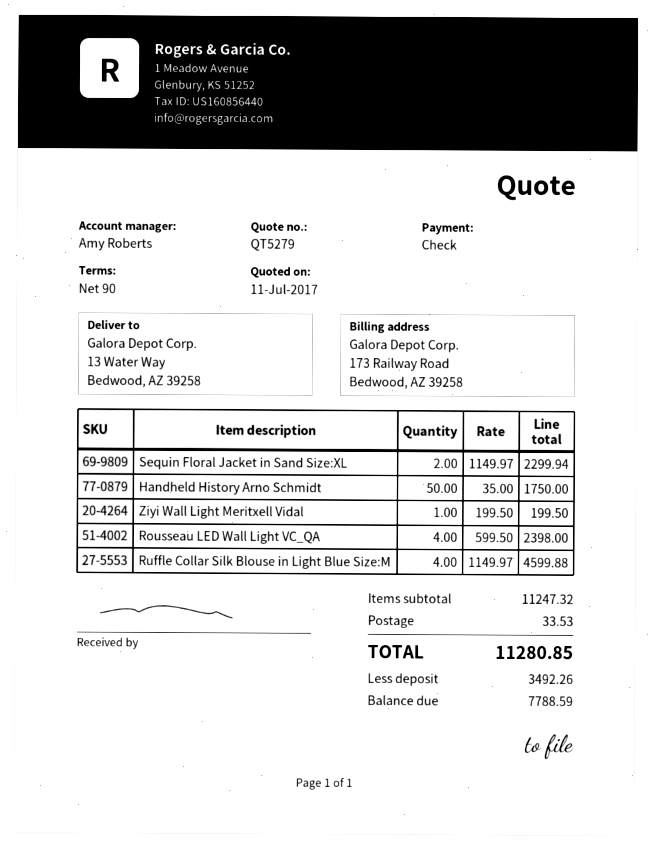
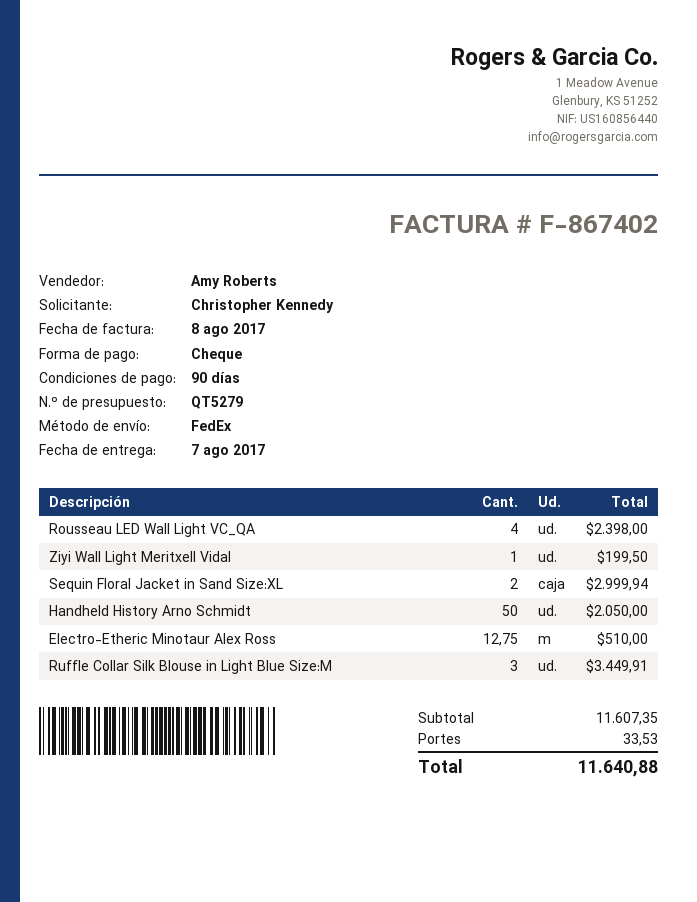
Sequin Floral Jacket in Sand Size:XL: 2 for 2299.94 -> 2 for 2999.94
Handheld History Arno Schmidt: 50 for 1750.00 -> 50 for 2050.00
Ruffle Collar Silk Blouse in Light Blue Size:M: 4 for 4599.88 -> 3 for 3449.91
Electro-Etheric Minotaur Alex Ross: none -> 12.75 for 510.00
subtotal: 11247.32 -> 11607.35
total: 11280.85 -> 11640.88

